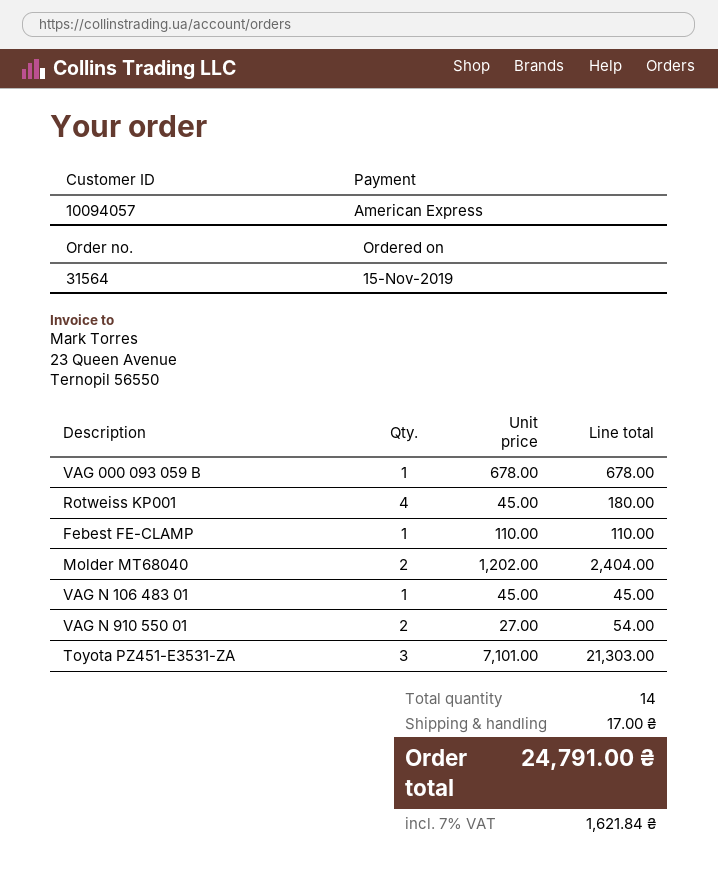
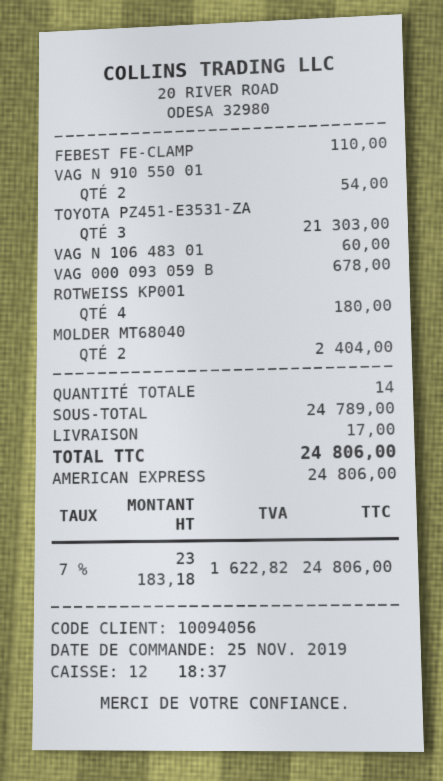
order date: 2019-11-15 -> 2019-11-25
customer number: 10094057 -> 10094056
VAG N 106 483 01: 1 for 45.00 -> 1 for 60.00
tax: 7% = 1621.84 -> 7% = 1622.82
total: 24791.00 -> 24806.00

